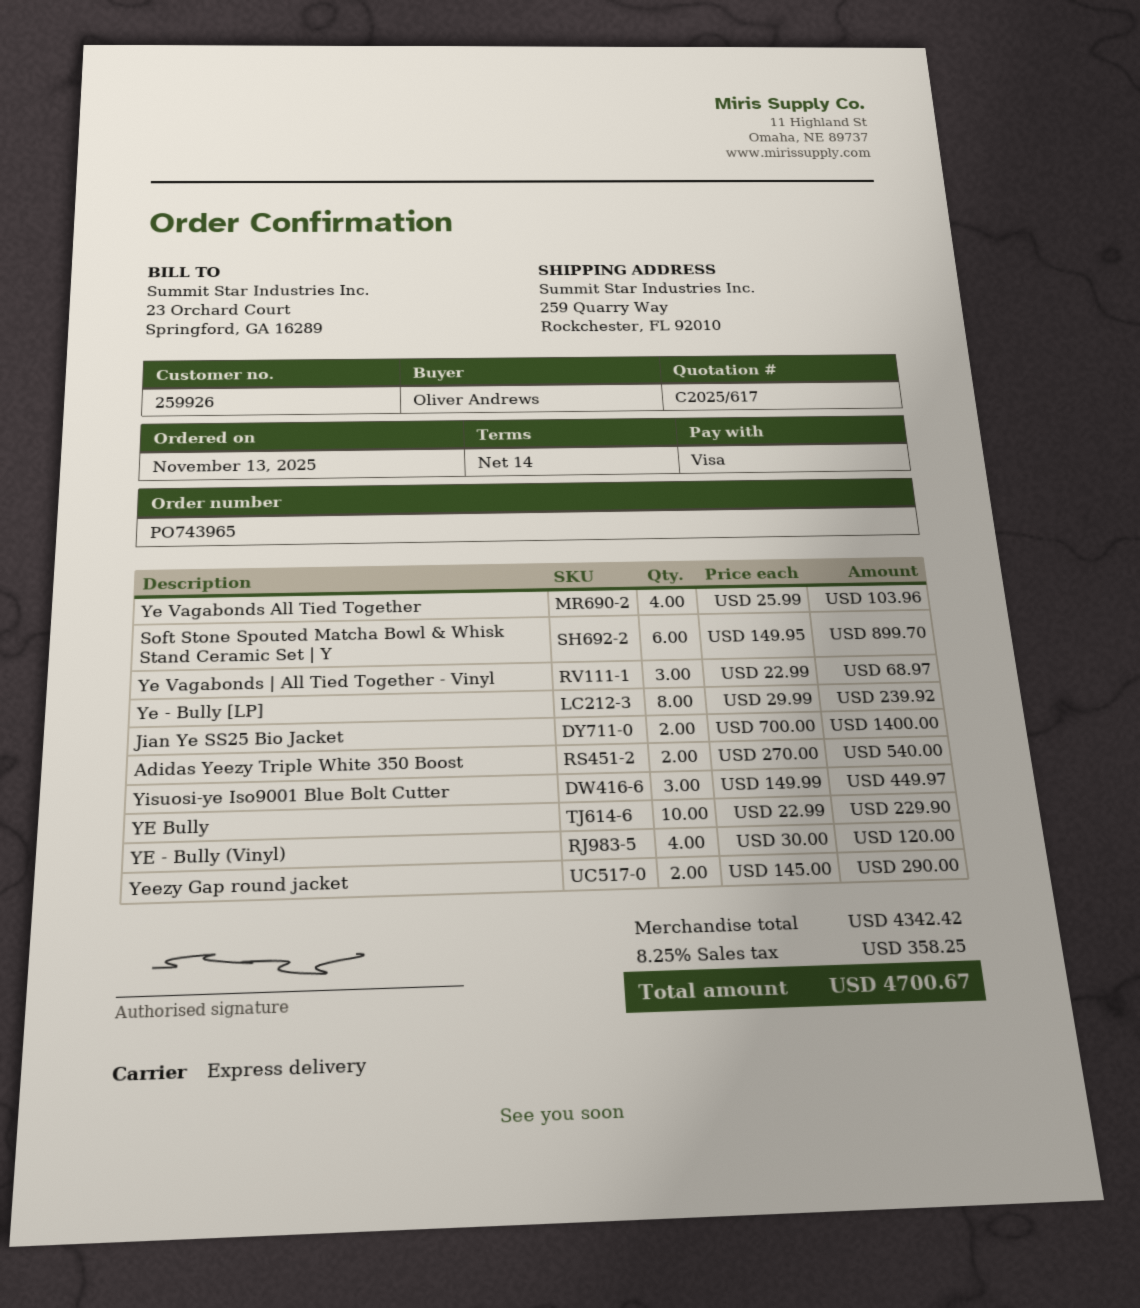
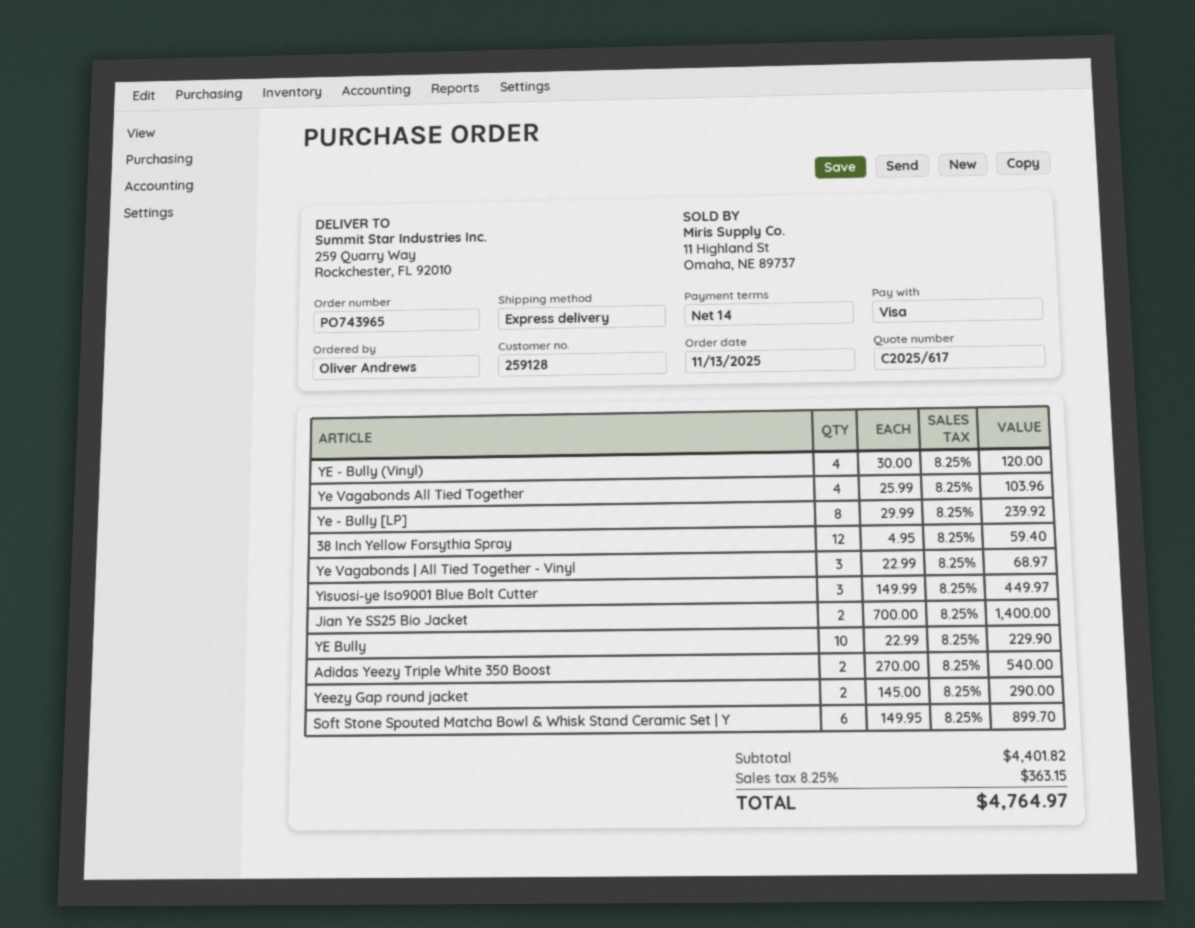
customer number: 259926 -> 259128
38 Inch Yellow Forsythia Spray: none -> 12 x 4.95 = 59.40
subtotal: 4342.42 -> 4401.82
tax: 8.25% = 358.25 -> 8.25% = 363.15
total: 4700.67 -> 4764.97

